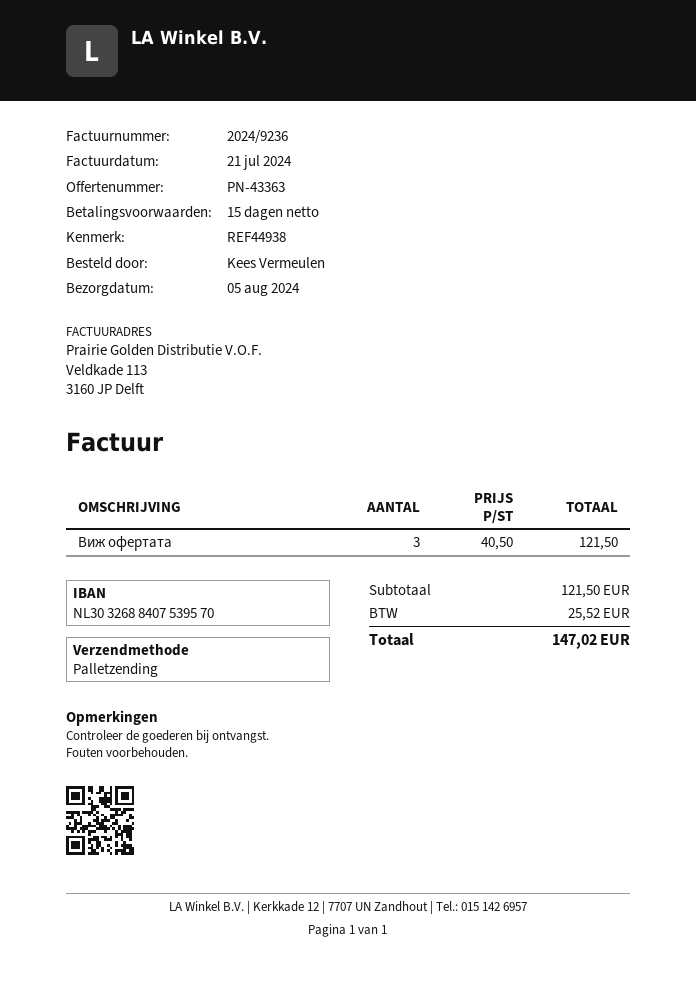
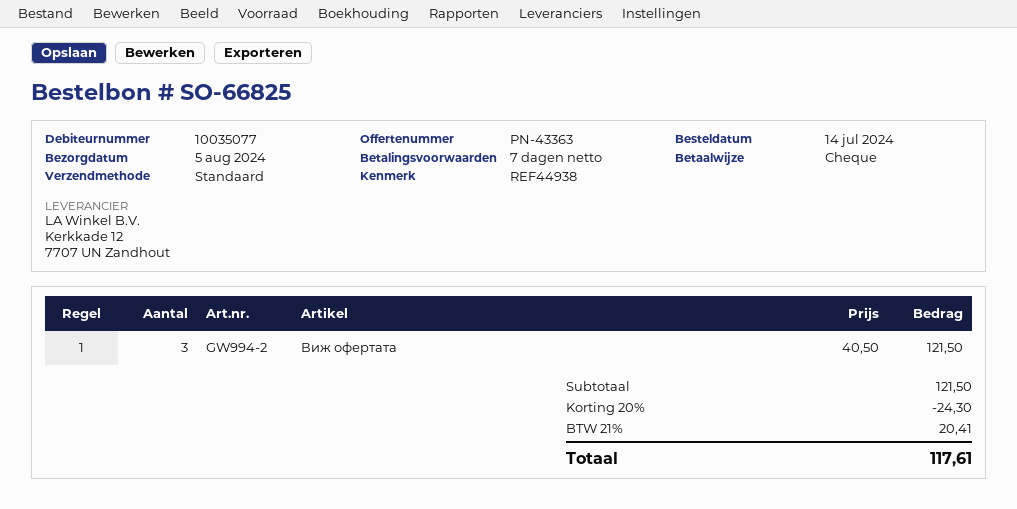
payment terms: 15 days -> 7 days
shipping method: pallet freight -> standard
discount: none -> 20% = 24.30
tax: 25.52 -> 20.41
total: 147.02 -> 117.61

